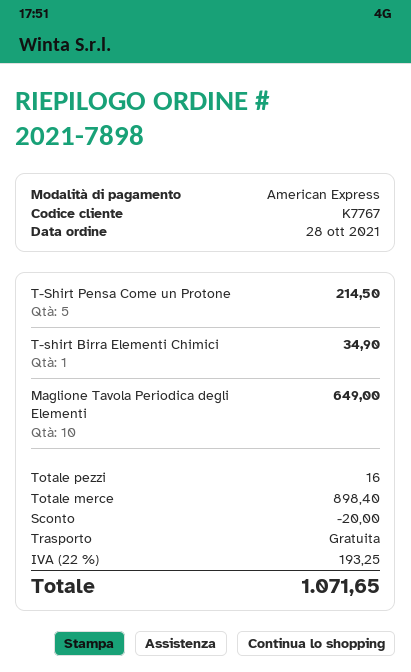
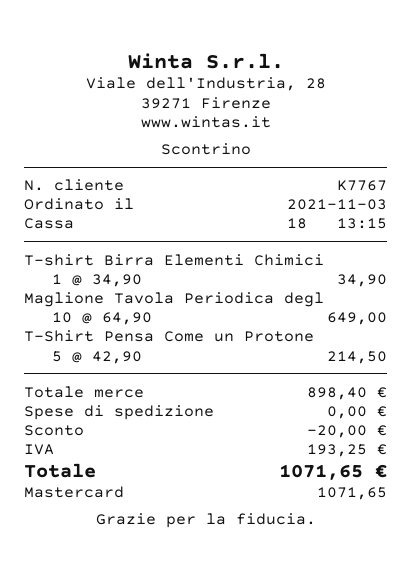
order date: 2021-10-28 -> 2021-11-03
payment method: American Express -> Mastercard

